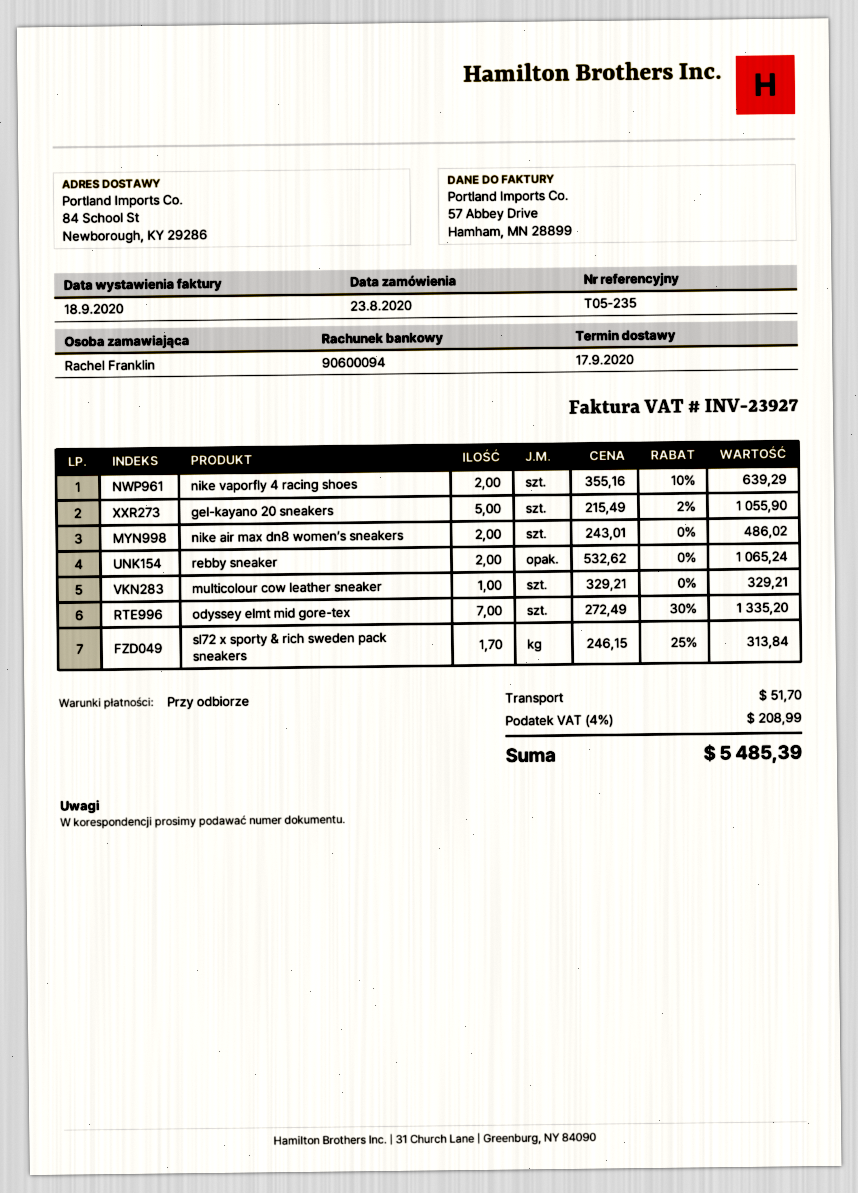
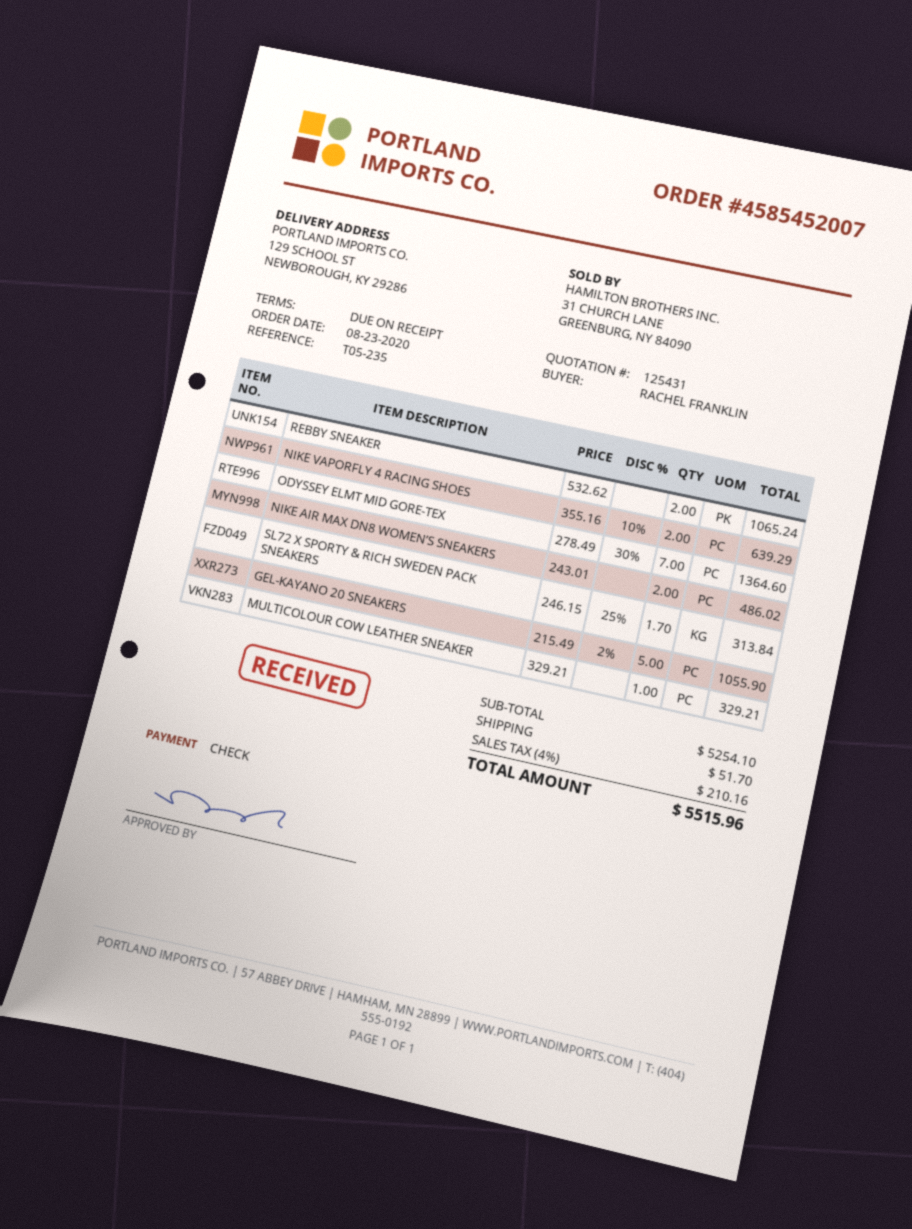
ship to: 84 School St, Newborough, KY 29286 -> 129 SCHOOL ST, NEWBOROUGH, KY 29286
odyssey elmt mid gore-tex: 7 x 272.49 - 30% = 1335.20 -> 7 x 278.49 - 30% = 1364.60
tax: 4% = 208.99 -> 4% = 210.16
total: 5485.39 -> 5515.96

